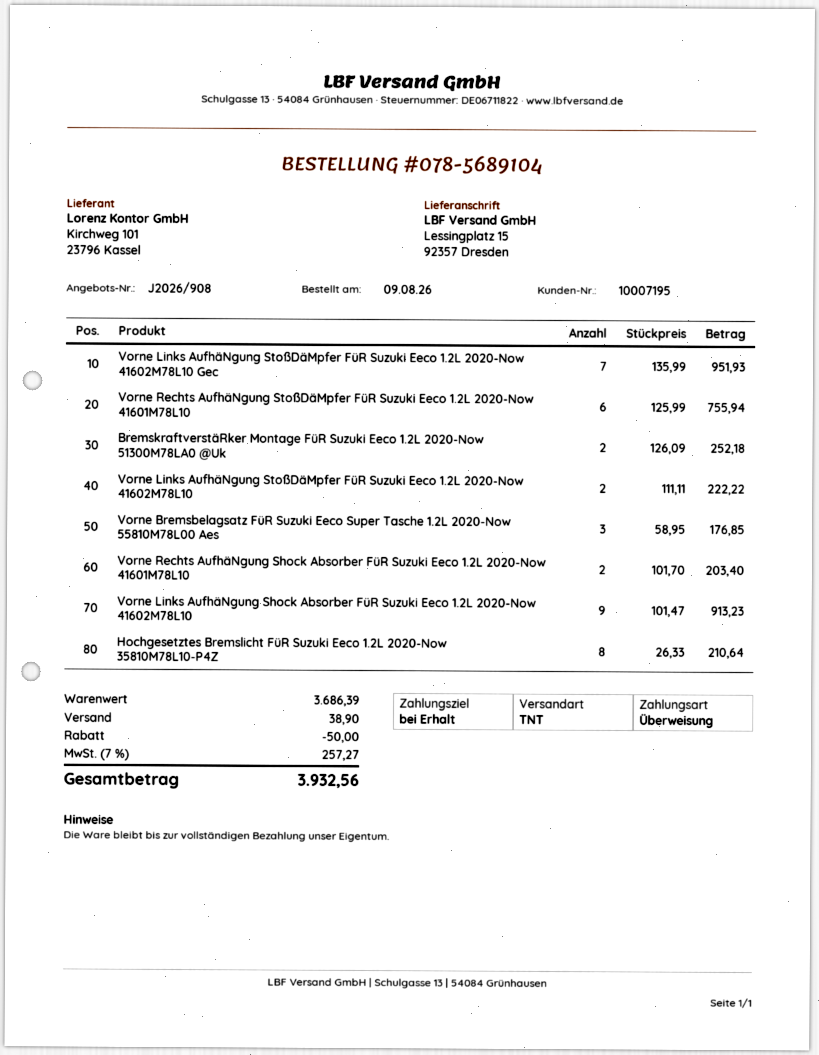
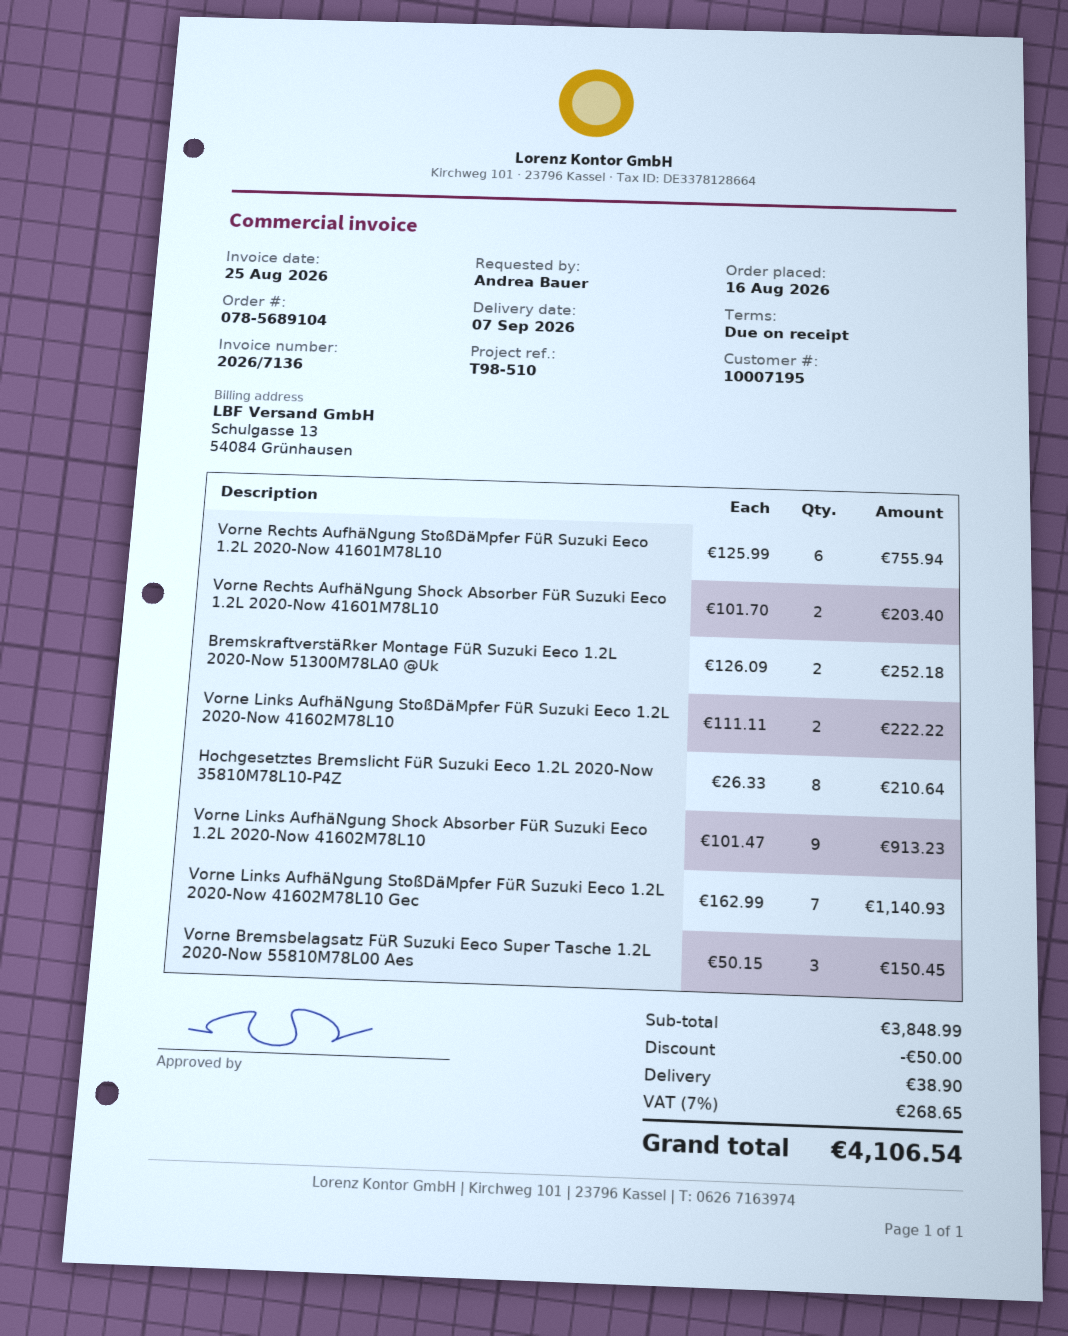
order date: 2026-08-09 -> 2026-08-16
Vorne Links AufhäNgung StoßDäMpfer FüR Suzuki Eeco 1.2L 2020-Now 41602M78L10 Gec: 7 x 135.99 = 951.93 -> 7 x 162.99 = 1140.93
Vorne Bremsbelagsatz FüR Suzuki Eeco Super Tasche 1.2L 2020-Now 55810M78L00 Aes: 3 x 58.95 = 176.85 -> 3 x 50.15 = 150.45
subtotal: 3686.39 -> 3848.99
tax: 7% = 257.27 -> 7% = 268.65
total: 3932.56 -> 4106.54

